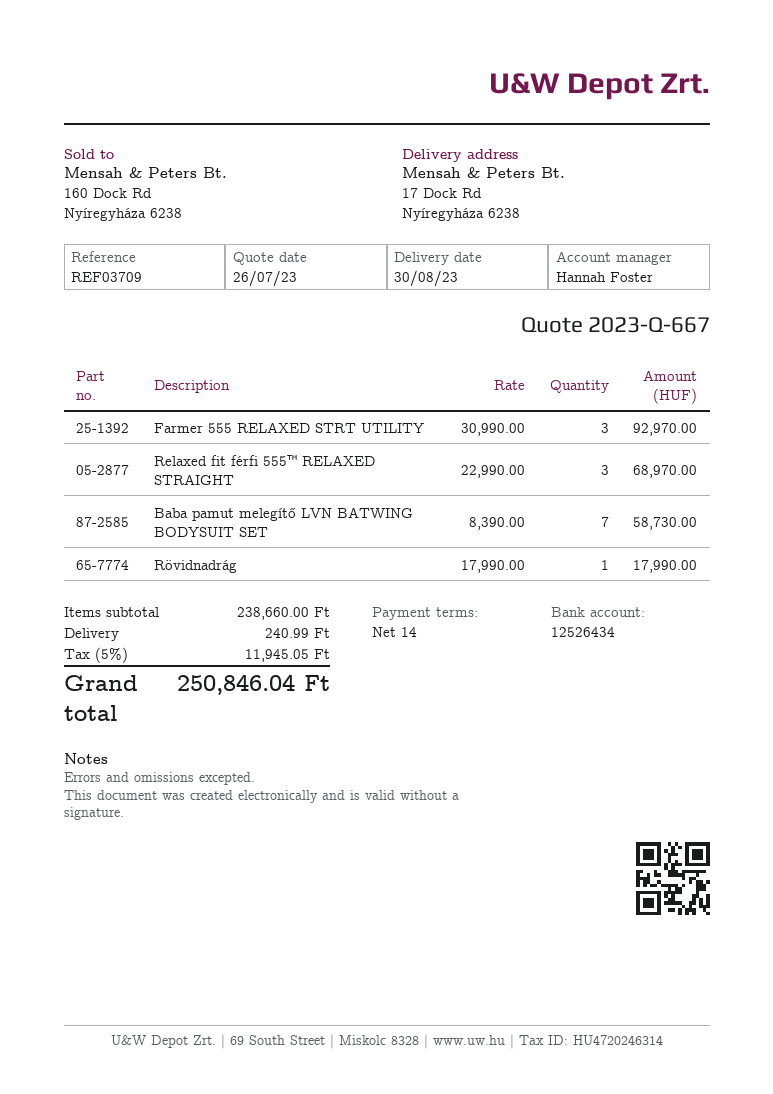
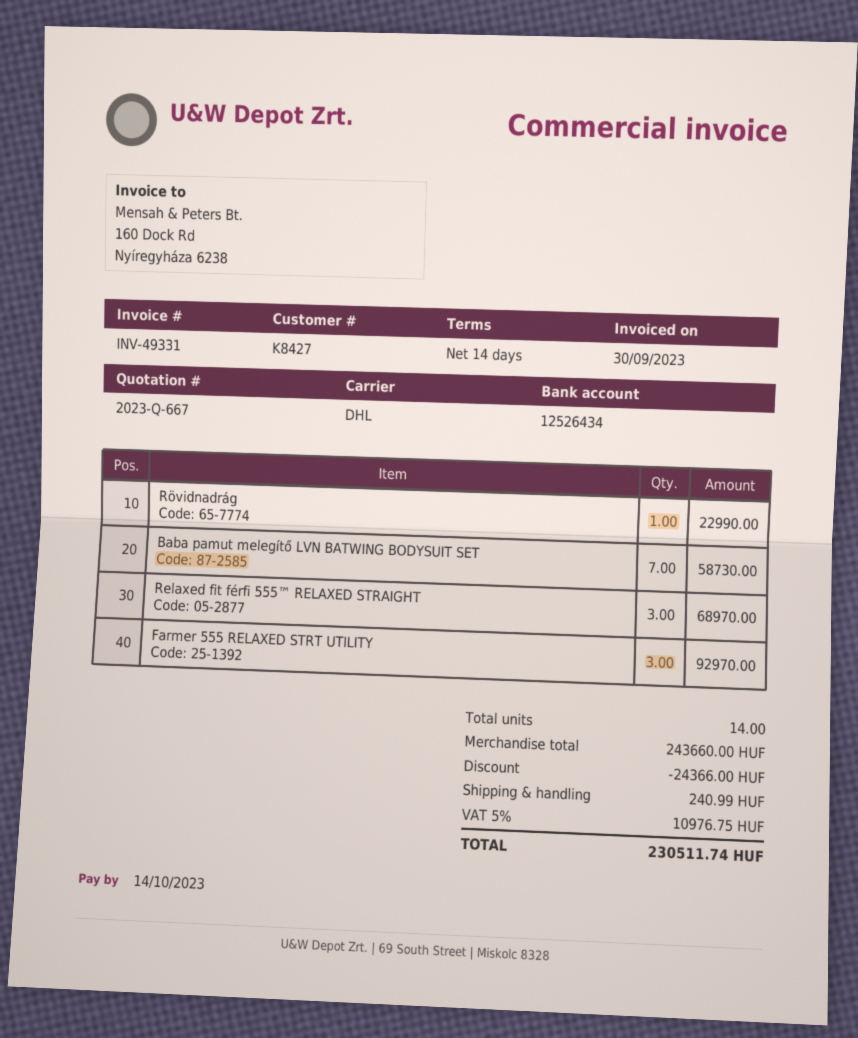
Rövidnadrág: 1 for 17990.00 -> 1 for 22990.00
subtotal: 238660.00 -> 243660.00
discount: none -> 24366.00
tax: 5% = 11945.05 -> 5% = 10976.75
total: 250846.04 -> 230511.74

